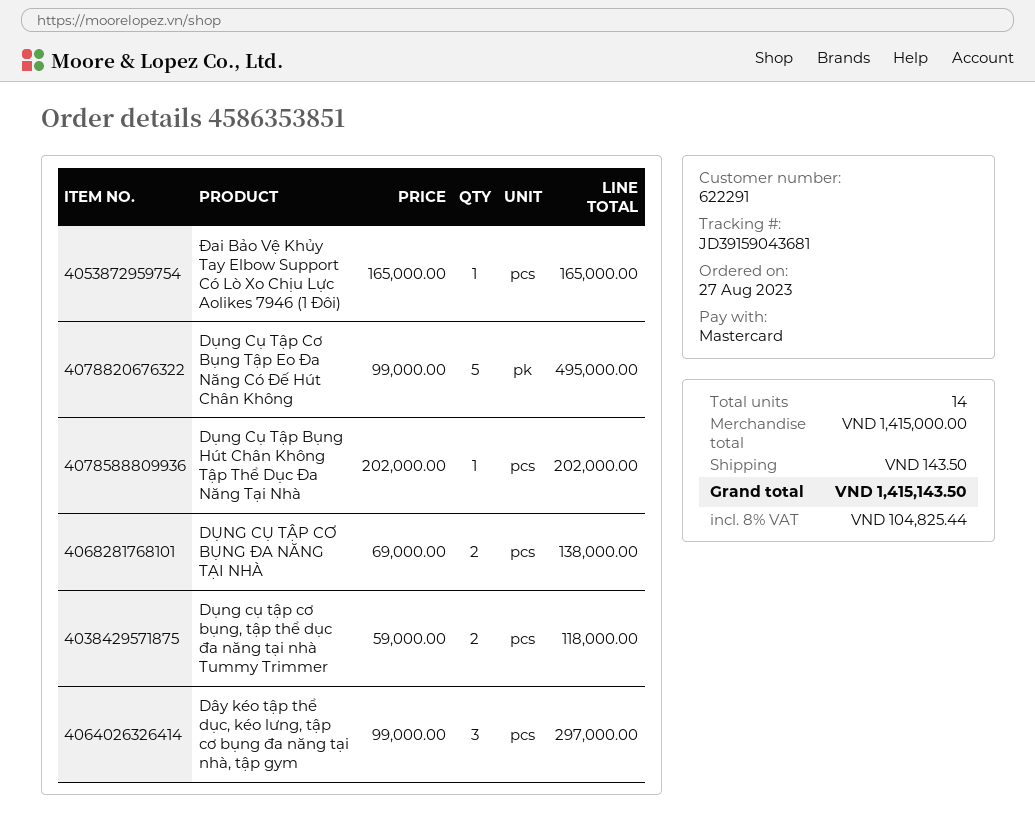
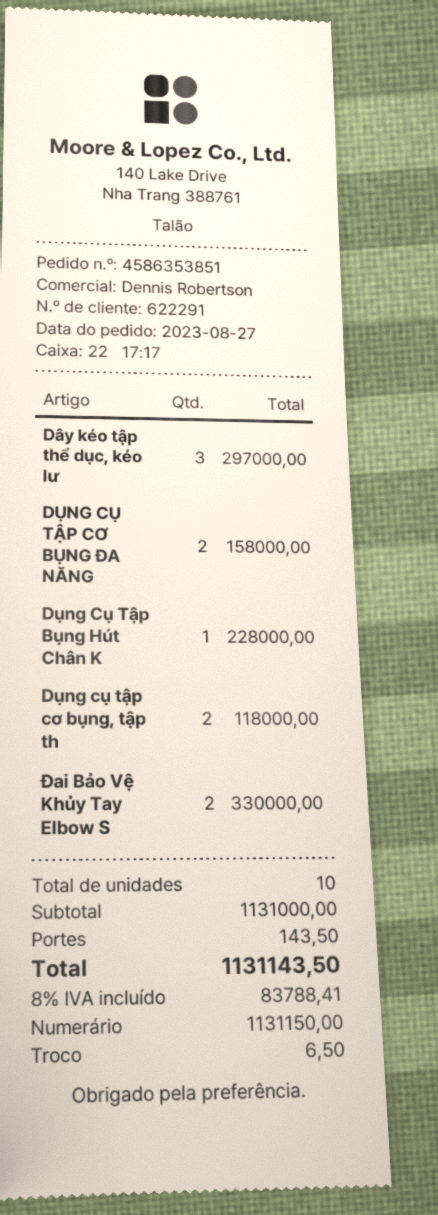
payment method: Mastercard -> cash
Đai Bảo Vệ Khủy Tay Elbow Support Có Lò Xo Chịu Lực Aolikes 7946 (1 Đôi): 1 for 165000.00 -> 2 for 330000.00
Dụng Cụ Tập Cơ Bụng Tập Eo Đa Năng Có Đế Hút Chân Không: 5 for 495000.00 -> none
Dụng Cụ Tập Bụng Hút Chân Không Tập Thể Dục Đa Năng Tại Nhà: 1 for 202000.00 -> 1 for 228000.00
DỤNG CỤ TẬP CƠ BỤNG ĐA NĂNG TẠI NHÀ: 2 for 138000.00 -> 2 for 158000.00
total quantity: 14 -> 10
subtotal: 1415000.00 -> 1131000.00
tax: 8% = 104825.44 -> 8% = 83788.41
total: 1415143.50 -> 1131143.50

